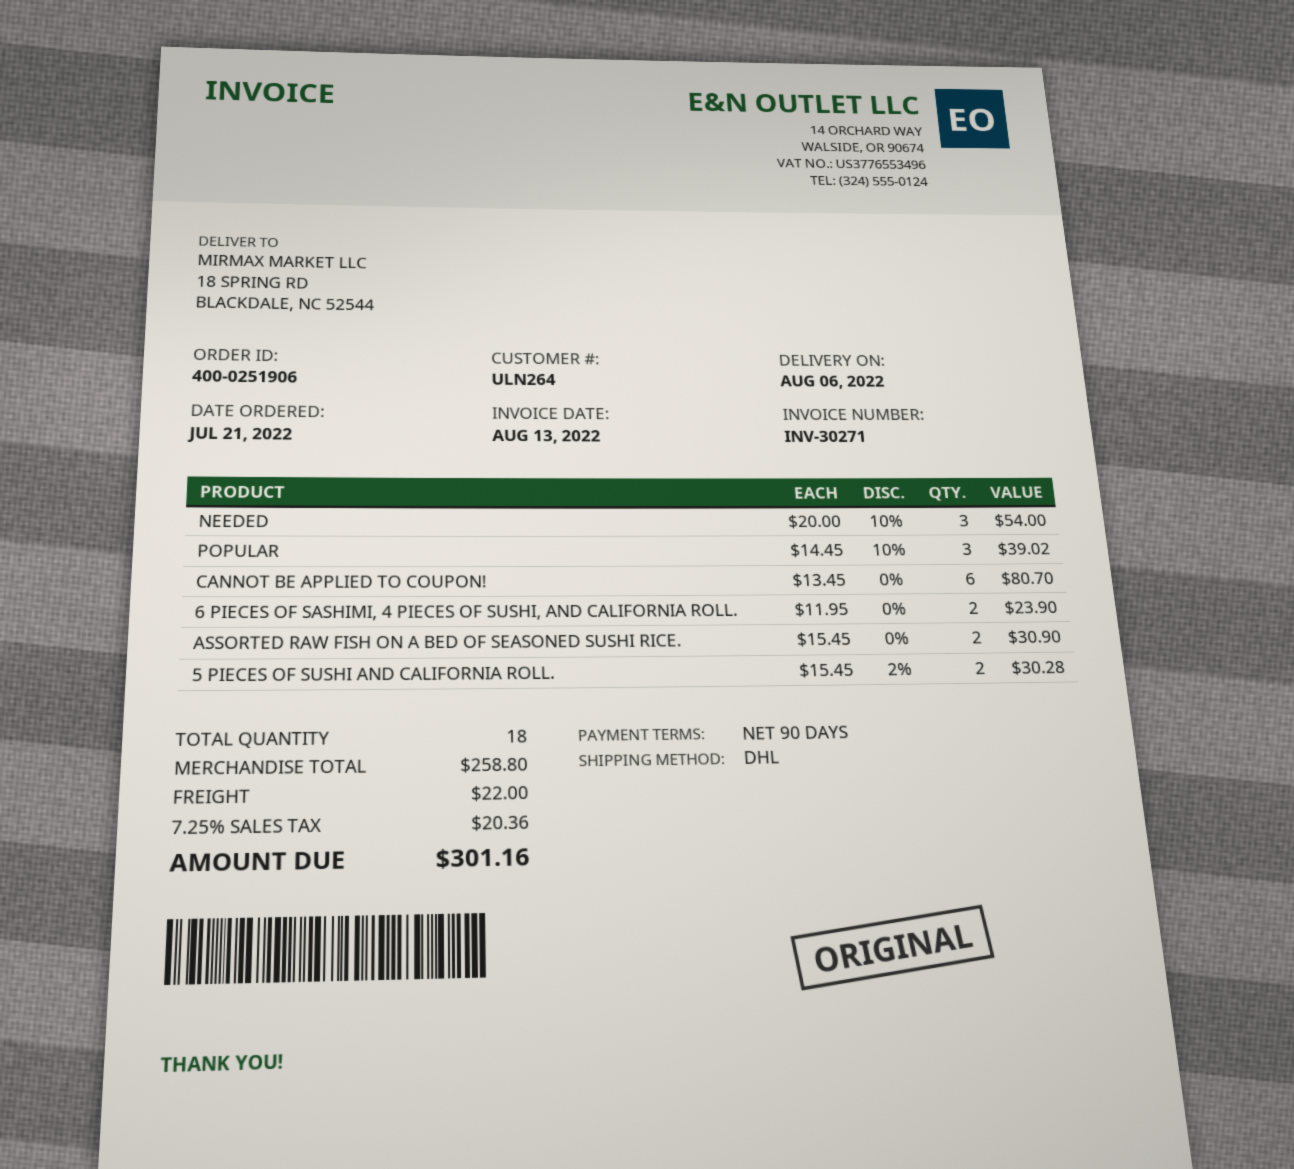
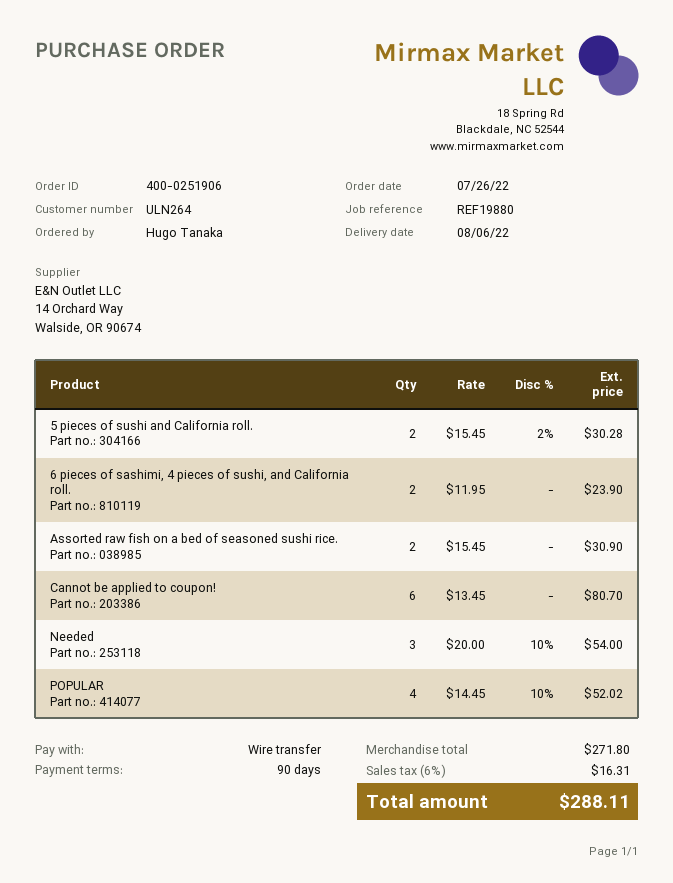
order date: 2022-07-21 -> 2022-07-26
POPULAR: 3 x 14.45 - 10% = 39.02 -> 4 x 14.45 - 10% = 52.02
subtotal: 258.80 -> 271.80
shipping: 22.00 -> none
tax: 7.25% = 20.36 -> 6% = 16.31
total: 301.16 -> 288.11

